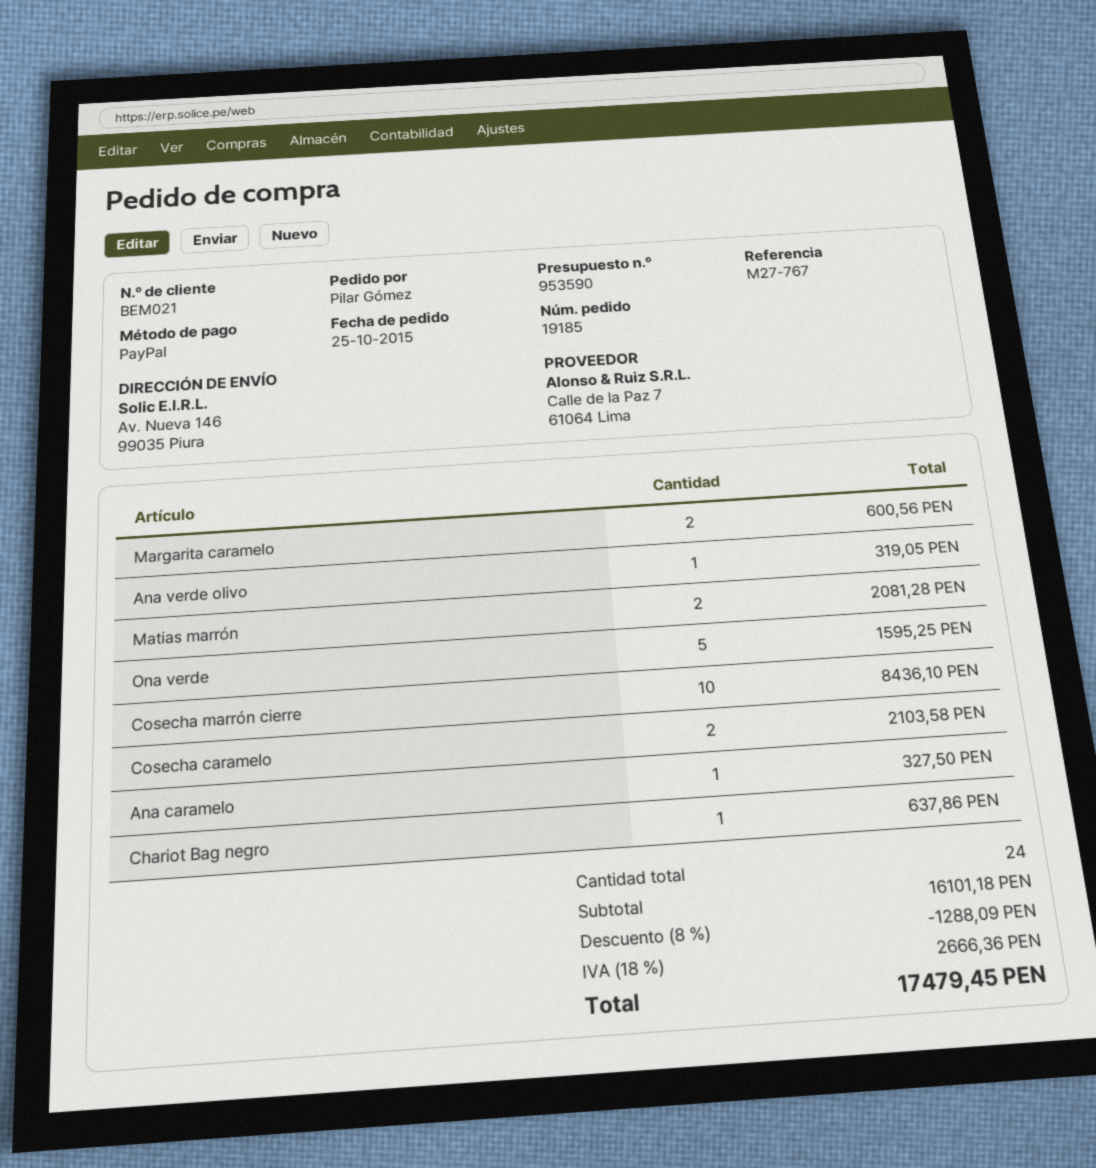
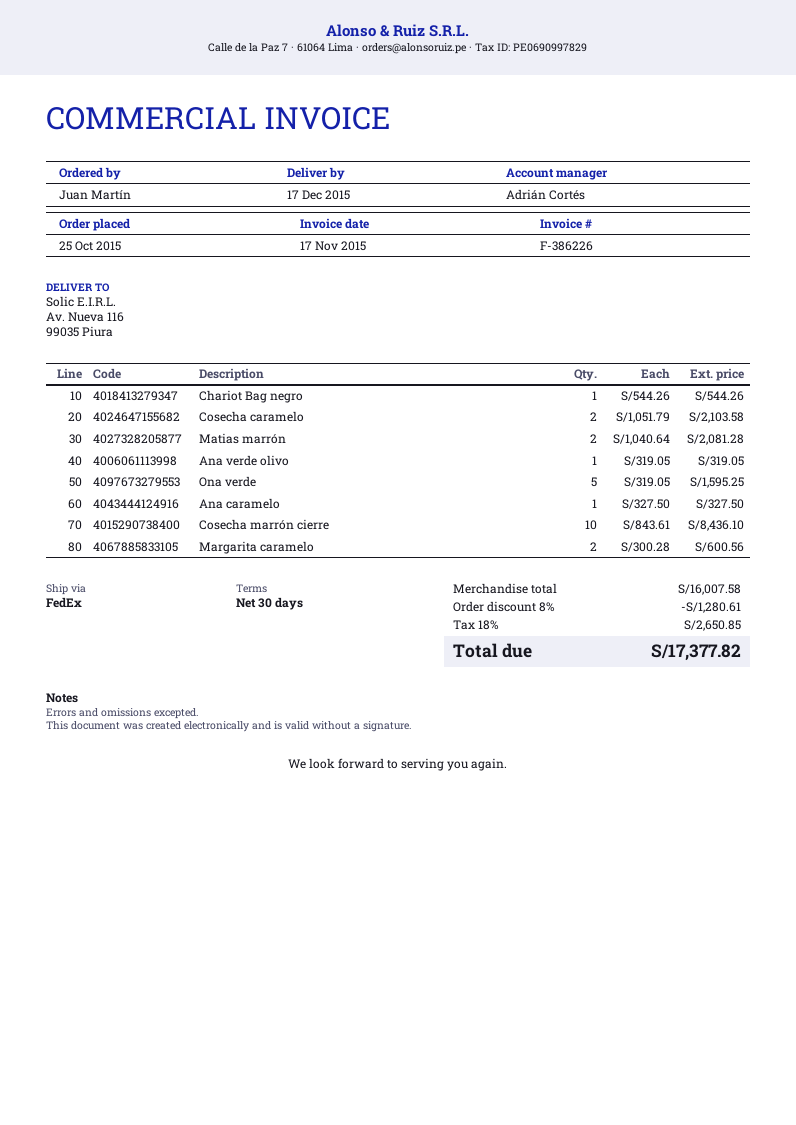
ordered by: Pilar Gómez -> Juan Martín
ship to: Av. Nueva 146, 99035 Piura -> Av. Nueva 116, 99035 Piura
Chariot Bag negro: 1 for 637.86 -> 1 for 544.26
subtotal: 16101.18 -> 16007.58
discount: 8% = 1288.09 -> 8% = 1280.61
tax: 18% = 2666.36 -> 18% = 2650.85
total: 17479.45 -> 17377.82

